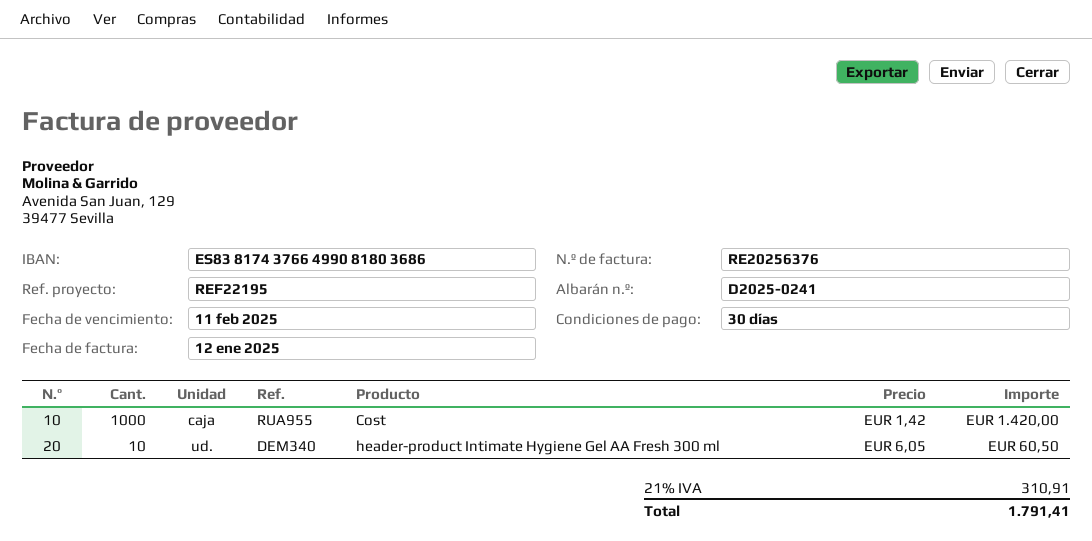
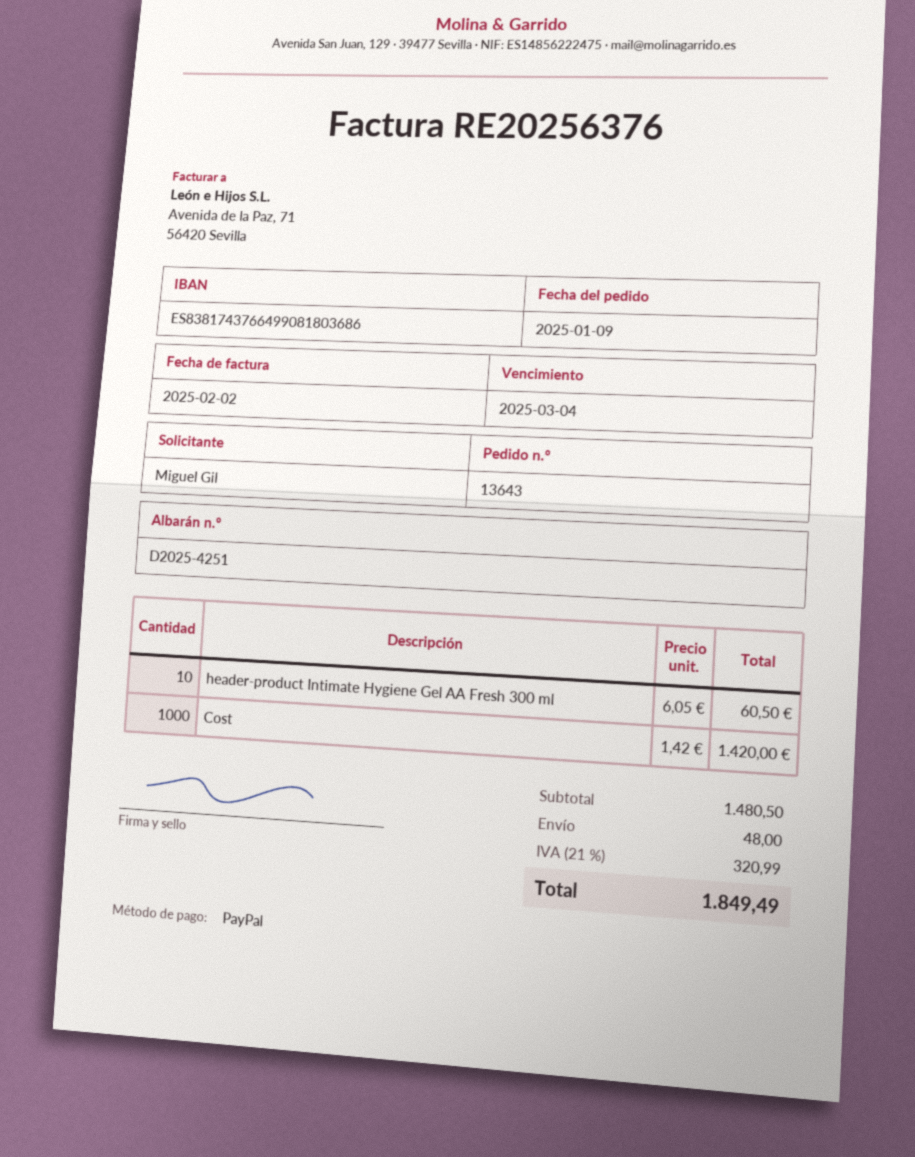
delivery note number: D2025-0241 -> D2025-4251
invoice date: 2025-01-12 -> 2025-02-02
due date: 2025-02-11 -> 2025-03-04
shipping: none -> 48.00
tax: 21% = 310.91 -> 21% = 320.99
total: 1791.41 -> 1849.49

